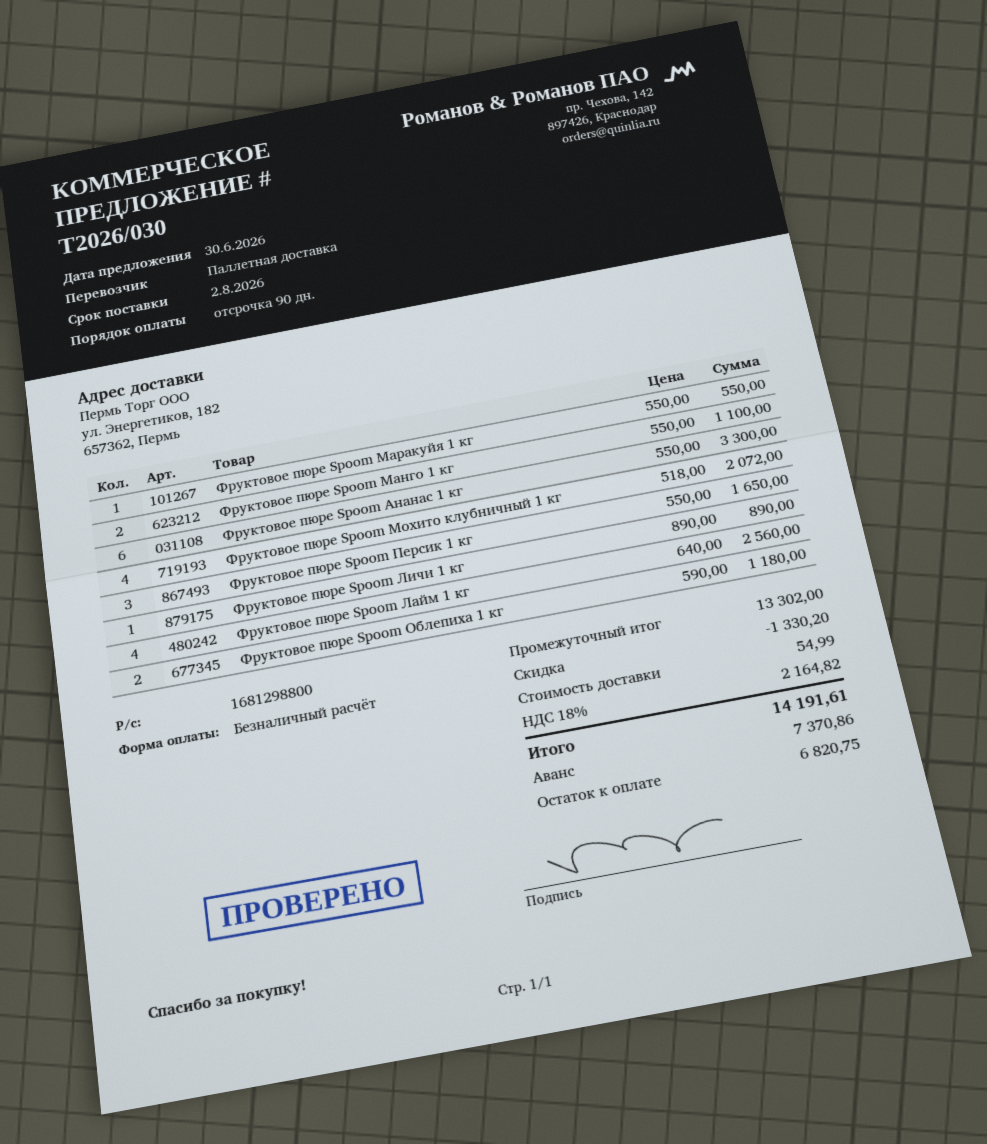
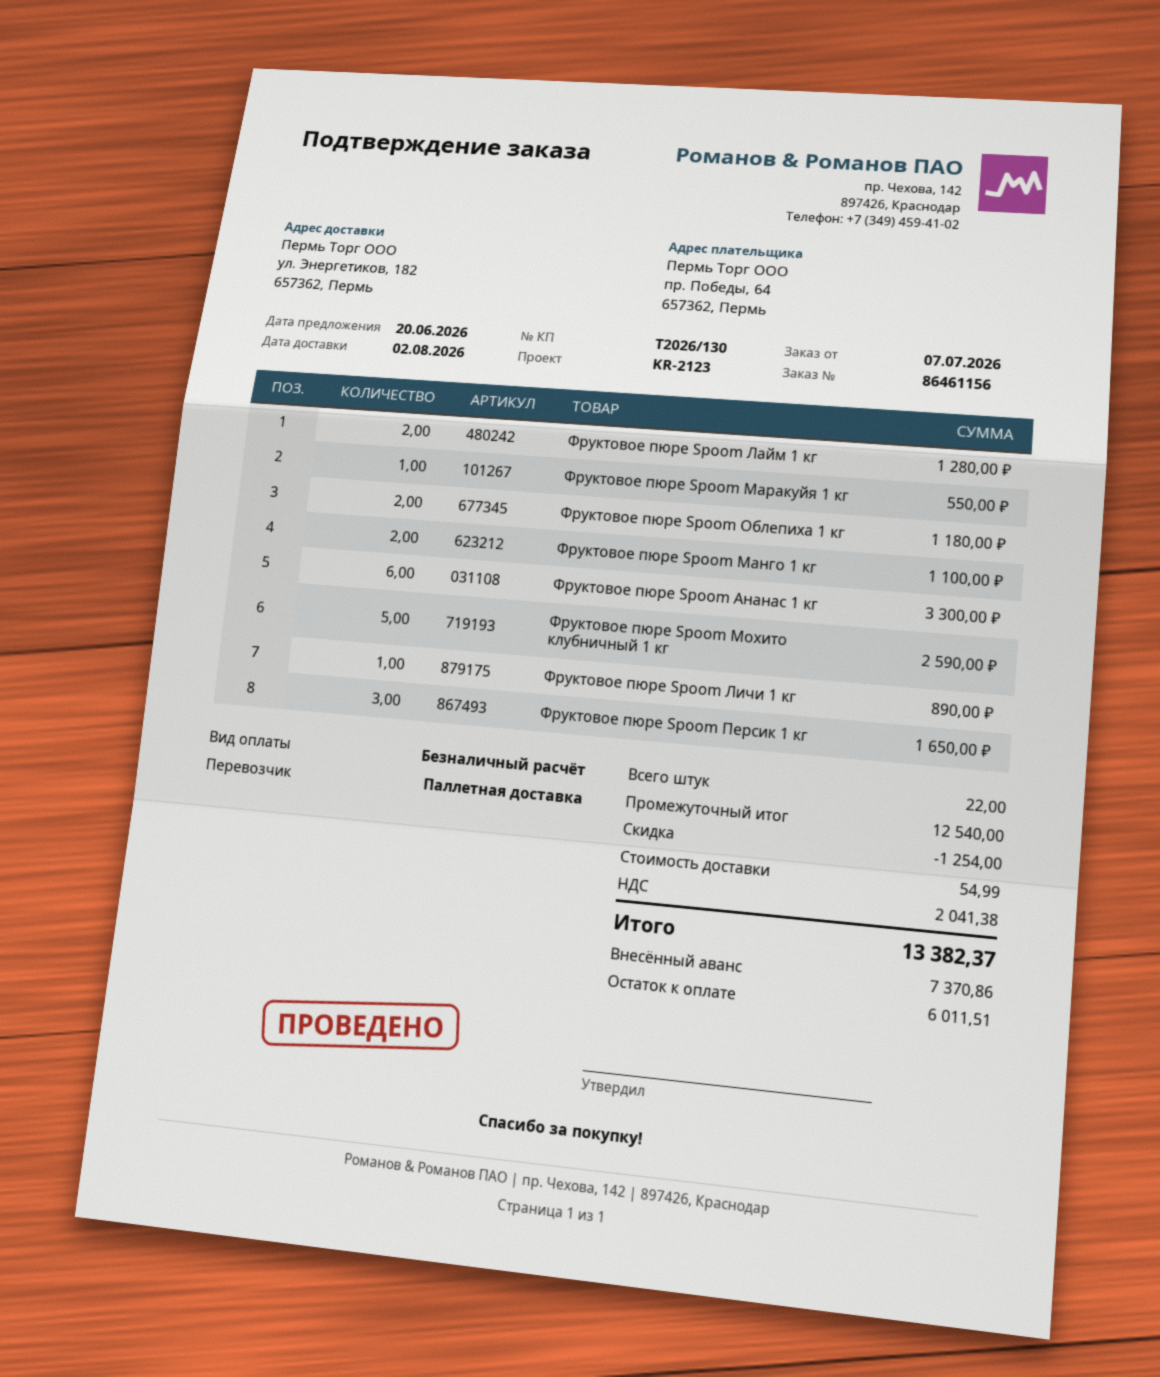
quote number: T2026/030 -> T2026/130
quote date: 2026-06-30 -> 2026-06-20
Фруктовое пюре Spoom Мохито клубничный 1 кг: 4 for 2072.00 -> 5 for 2590.00
Фруктовое пюре Spoom Лайм 1 кг: 4 for 2560.00 -> 2 for 1280.00
subtotal: 13302.00 -> 12540.00
discount: 1330.20 -> 1254.00
tax: 2164.82 -> 2041.38
total: 14191.61 -> 13382.37
balance: 6820.75 -> 6011.51

